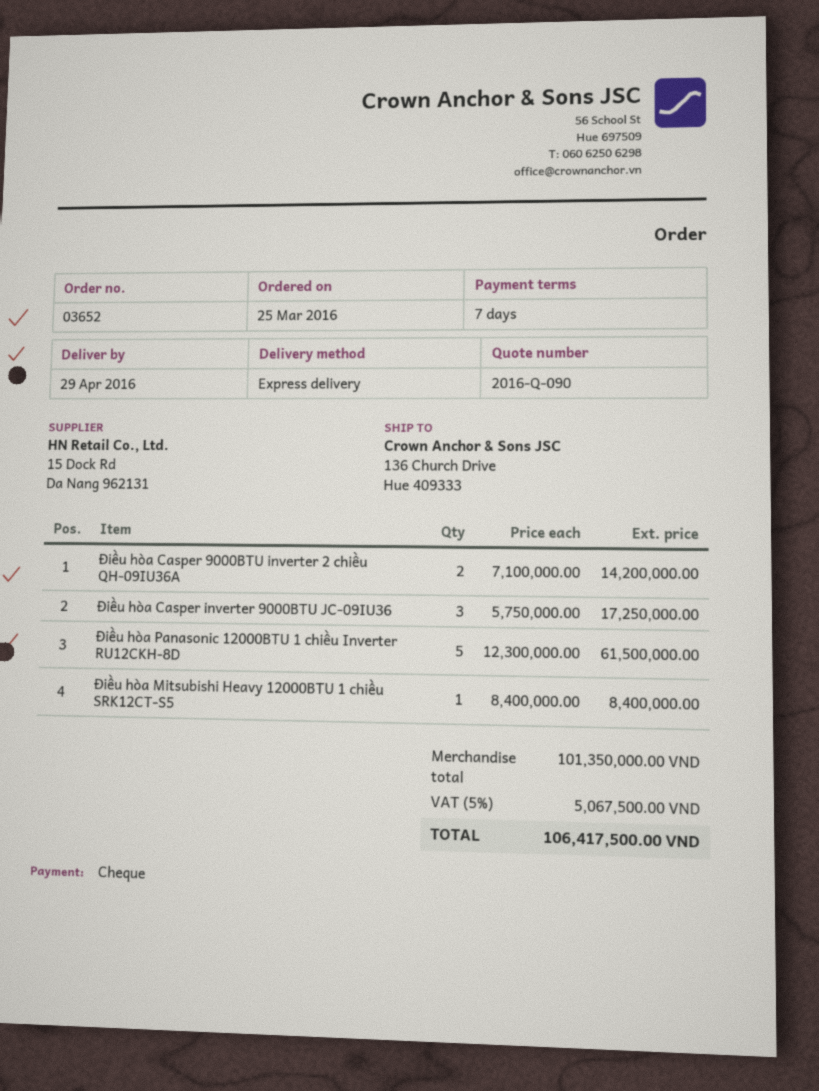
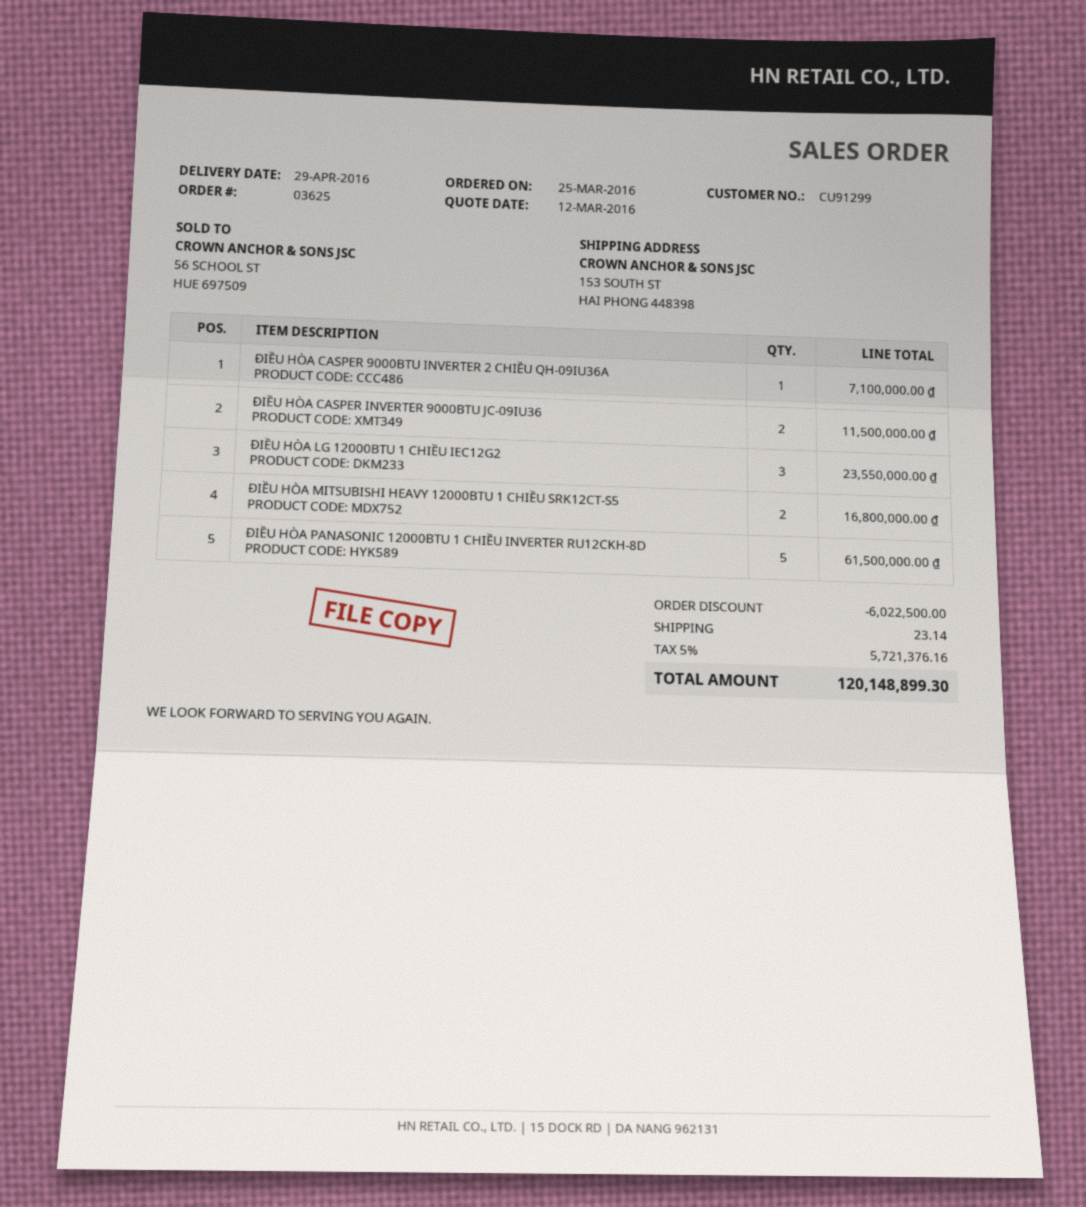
order number: 03652 -> 03625
ship to: 136 Church Drive, Hue 409333 -> 153 SOUTH ST, HAI PHONG 448398
Điều hòa Casper 9000BTU inverter 2 chiều QH-09IU36A: 2 for 14200000.00 -> 1 for 7100000.00
Điều hòa Casper inverter 9000BTU JC-09IU36: 3 for 17250000.00 -> 2 for 11500000.00
Điều hòa Mitsubishi Heavy 12000BTU 1 chiều SRK12CT-S5: 1 for 8400000.00 -> 2 for 16800000.00
ĐIỀU HÒA LG 12000BTU 1 CHIỀU IEC12G2: none -> 3 for 23550000.00
discount: none -> 6022500.00
shipping: none -> 23.14
tax: 5% = 5067500.00 -> 5% = 5721376.16
total: 106417500.00 -> 120148899.30

